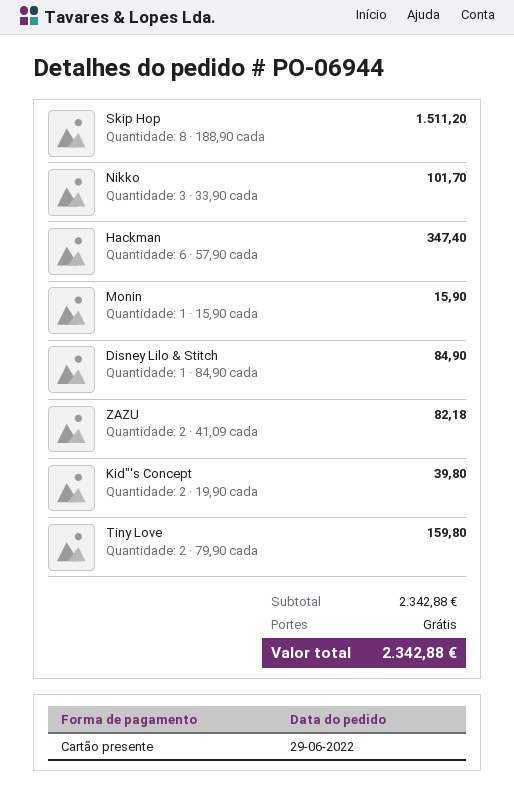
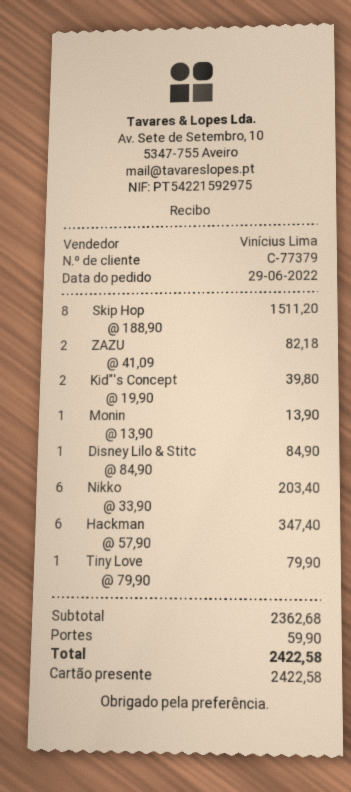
Nikko: 3 x 33.90 = 101.70 -> 6 x 33.90 = 203.40
Monin: 1 x 15.90 = 15.90 -> 1 x 13.90 = 13.90
Tiny Love: 2 x 79.90 = 159.80 -> 1 x 79.90 = 79.90
subtotal: 2342.88 -> 2362.68
shipping: 0.00 -> 59.90
total: 2342.88 -> 2422.58

